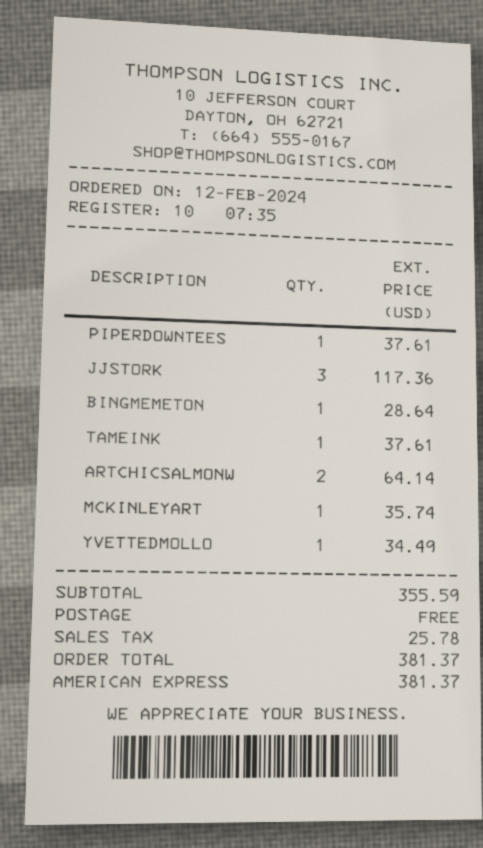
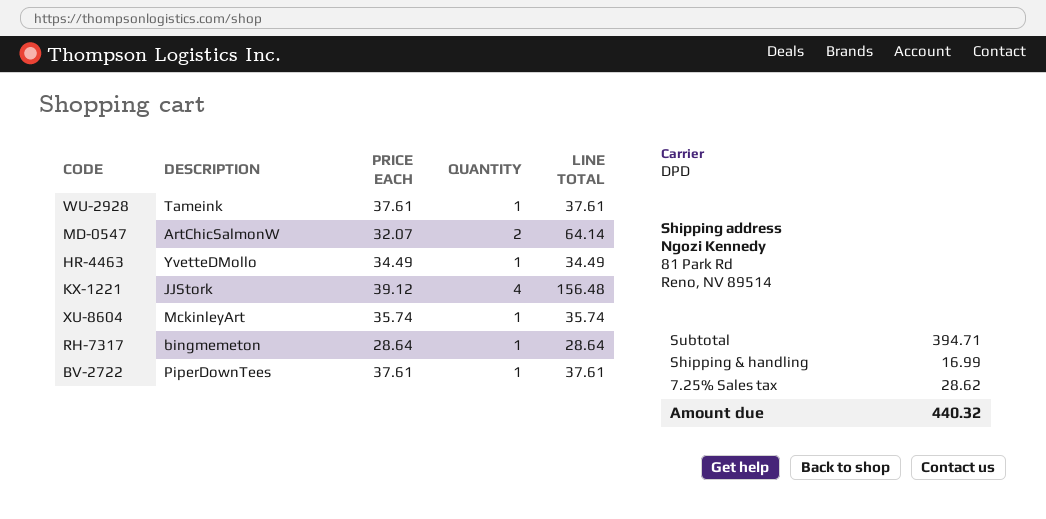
JJSTORK: 3 for 117.36 -> 4 for 156.48
subtotal: 355.59 -> 394.71
shipping: 0.00 -> 16.99
tax: 25.78 -> 28.62
total: 381.37 -> 440.32

